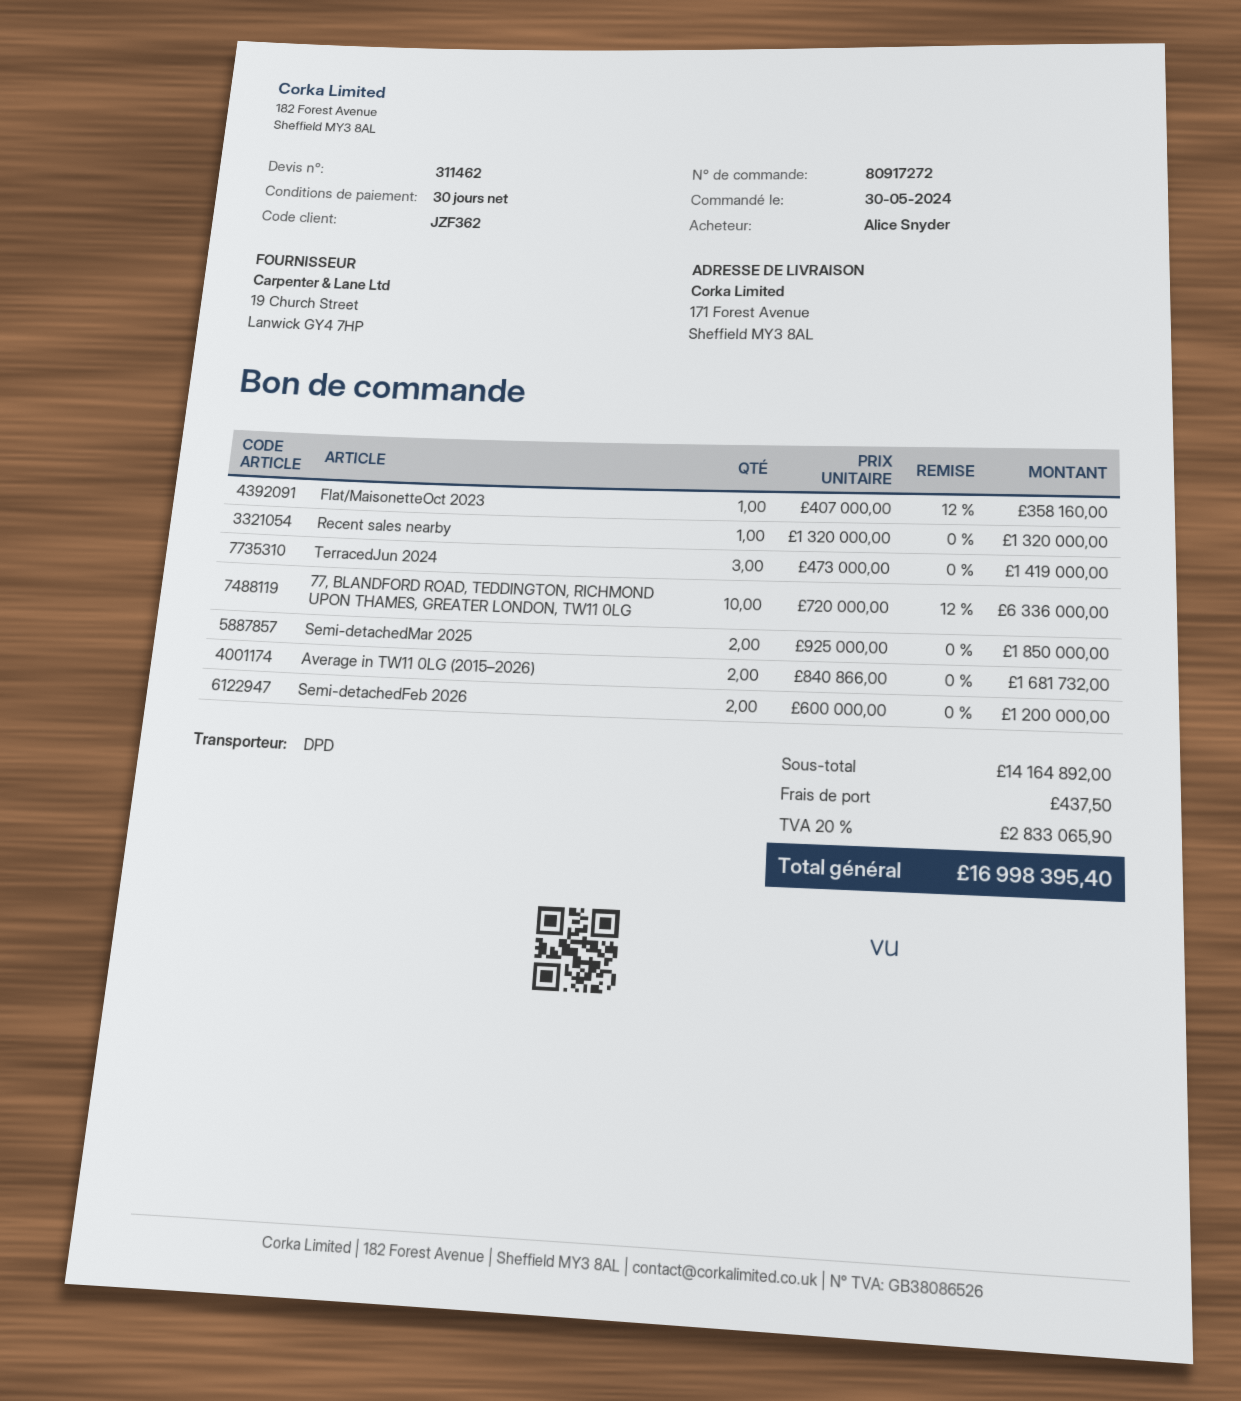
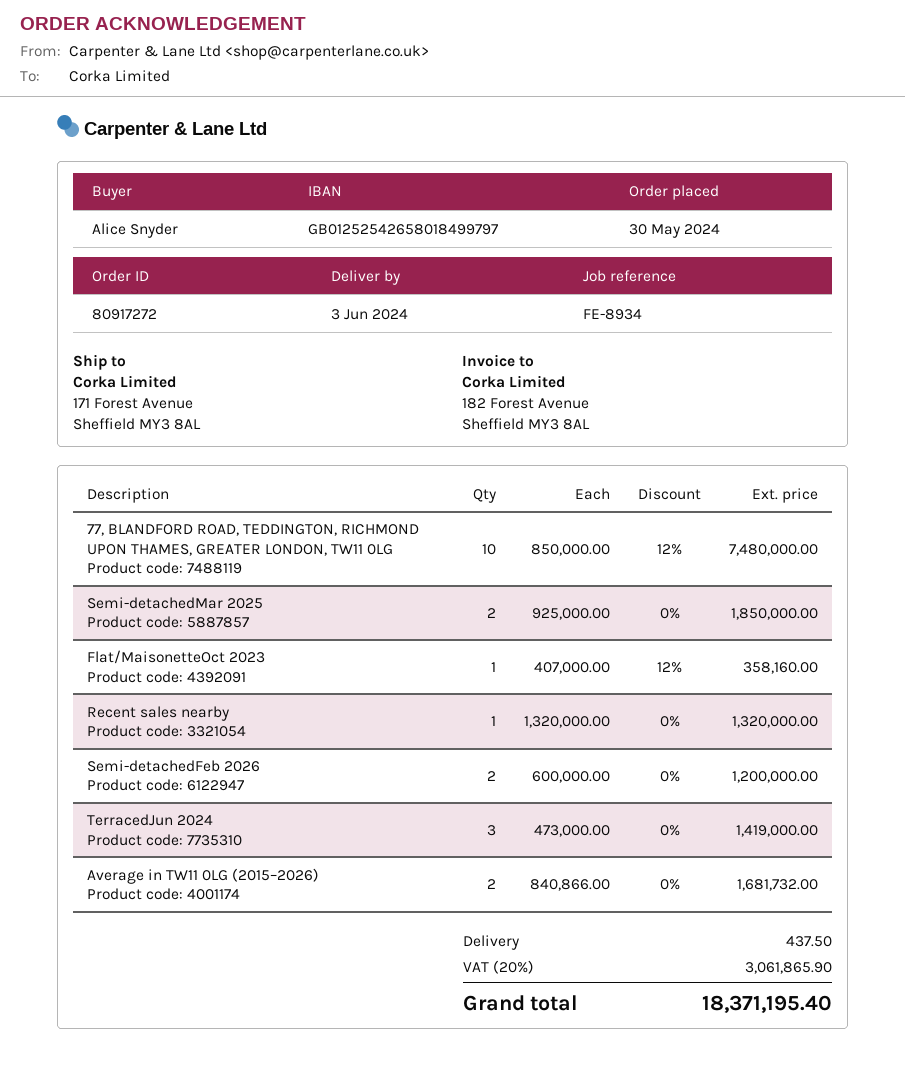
77, BLANDFORD ROAD, TEDDINGTON, RICHMOND UPON THAMES, GREATER LONDON, TW11 0LG: 10 x 720000.00 - 12% = 6336000.00 -> 10 x 850000.00 - 12% = 7480000.00
tax: 20% = 2833065.90 -> 20% = 3061865.90
total: 16998395.40 -> 18371195.40

